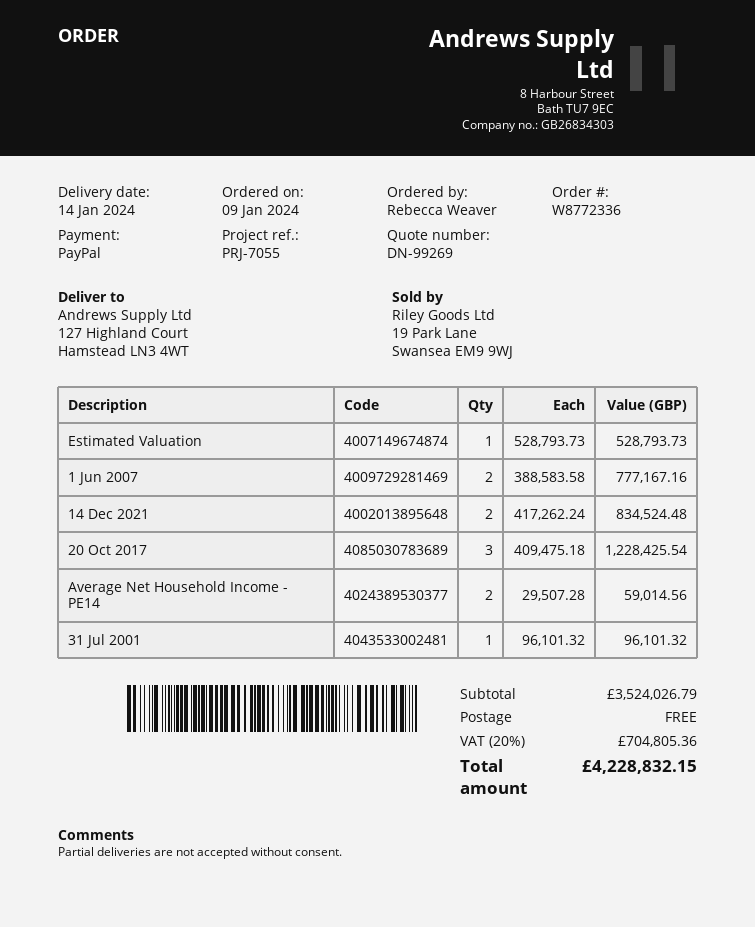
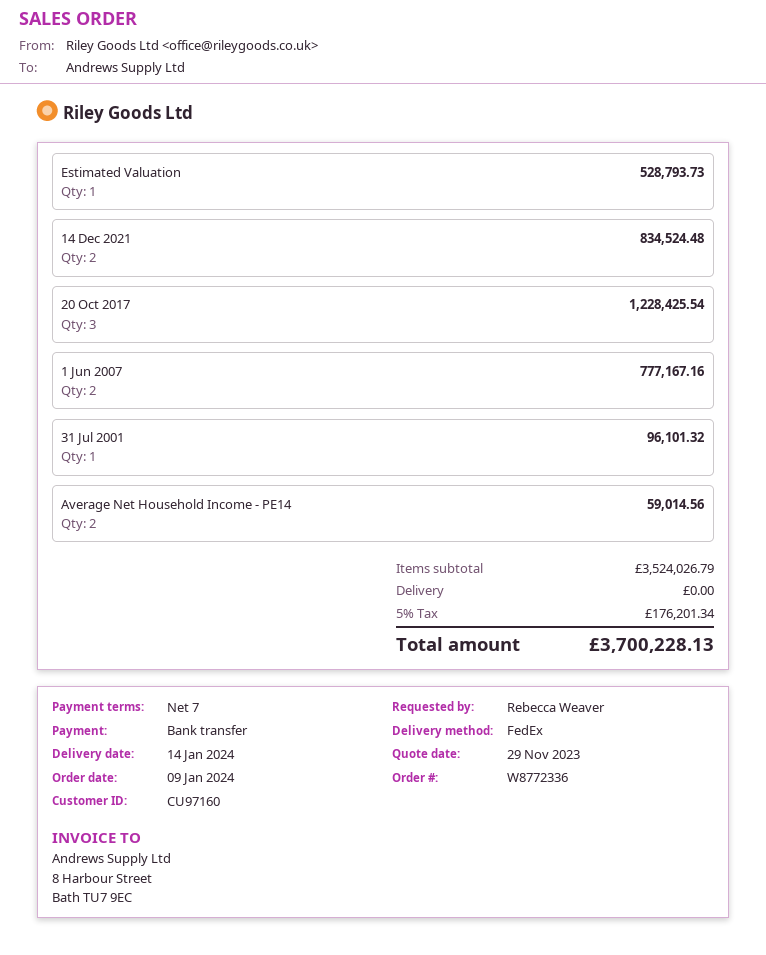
payment method: PayPal -> bank transfer
tax: 20% = 704805.36 -> 5% = 176201.34
total: 4228832.15 -> 3700228.13

